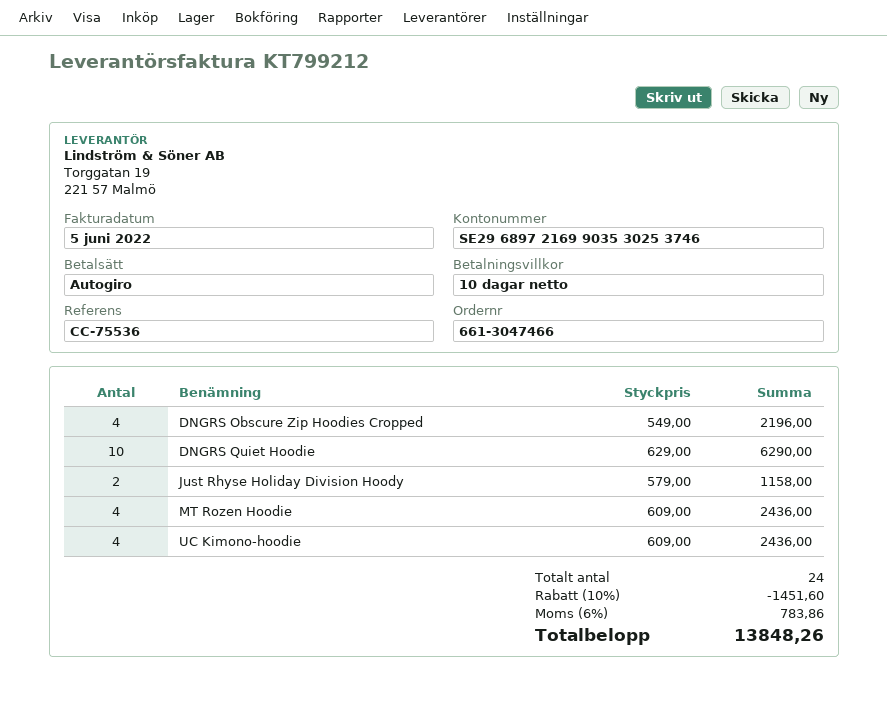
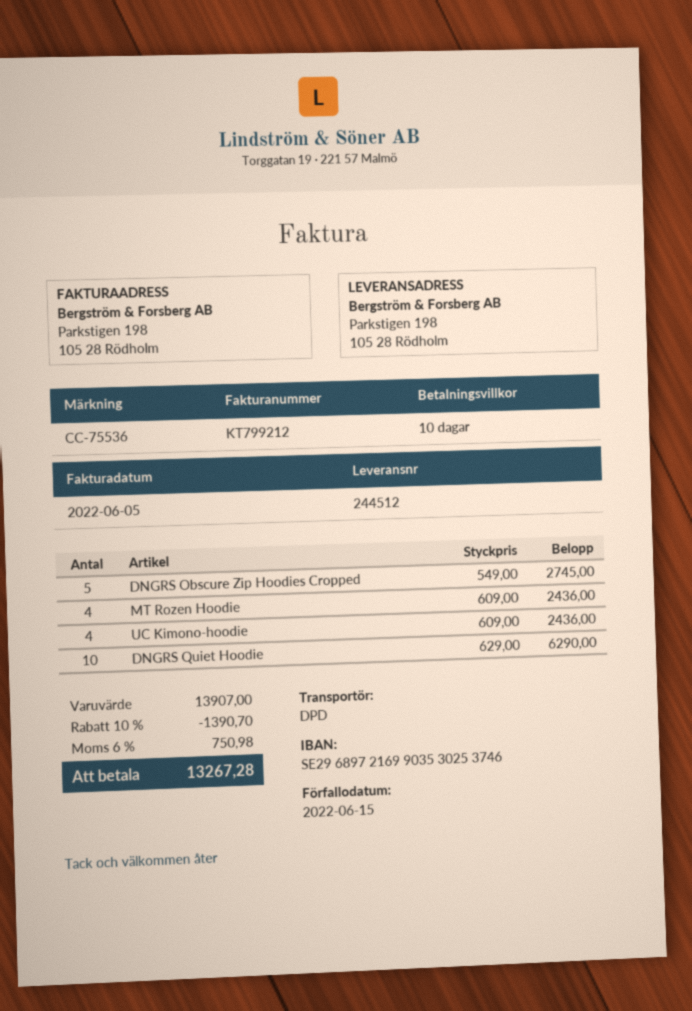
DNGRS Obscure Zip Hoodies Cropped: 4 x 549.00 = 2196.00 -> 5 x 549.00 = 2745.00
Just Rhyse Holiday Division Hoody: 2 x 579.00 = 1158.00 -> none
discount: 10% = 1451.60 -> 10% = 1390.70
tax: 6% = 783.86 -> 6% = 750.98
total: 13848.26 -> 13267.28

